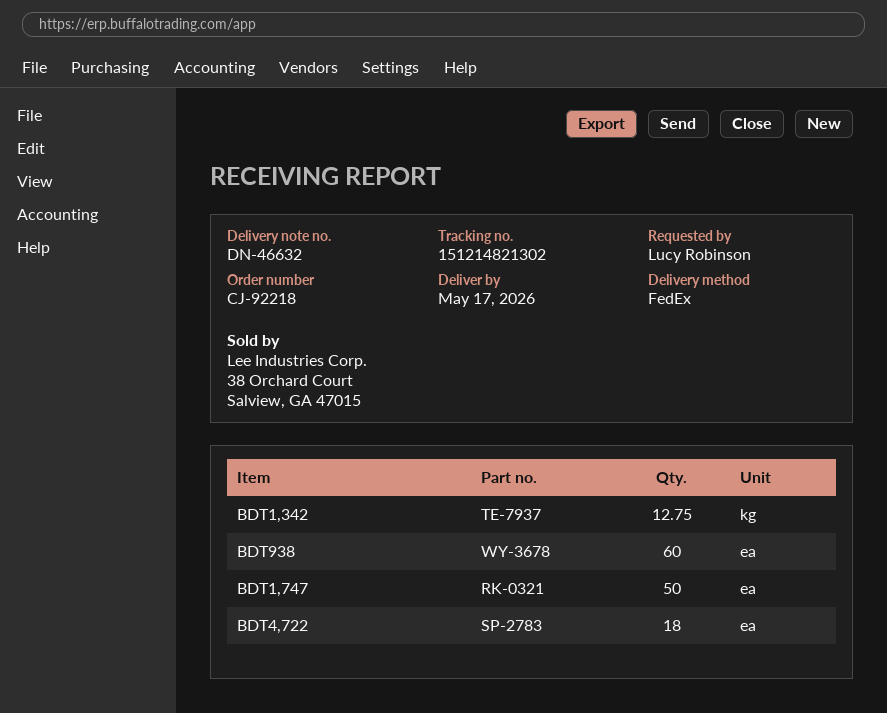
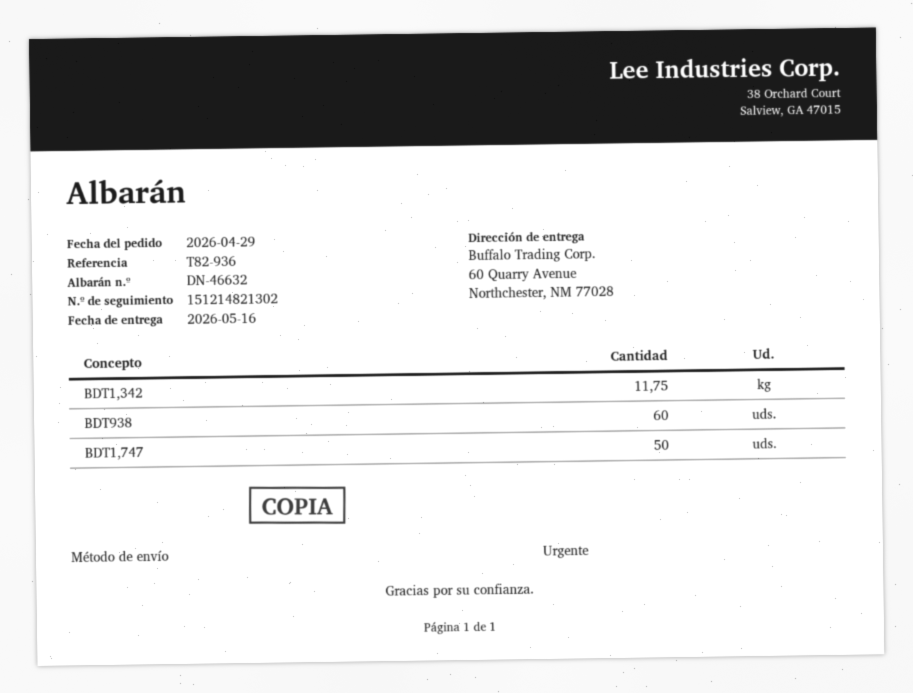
delivery date: 2026-05-17 -> 2026-05-16
shipping method: FedEx -> express
BDT1,342: 12.75 -> 11.75
BDT4,722: 18 -> none

